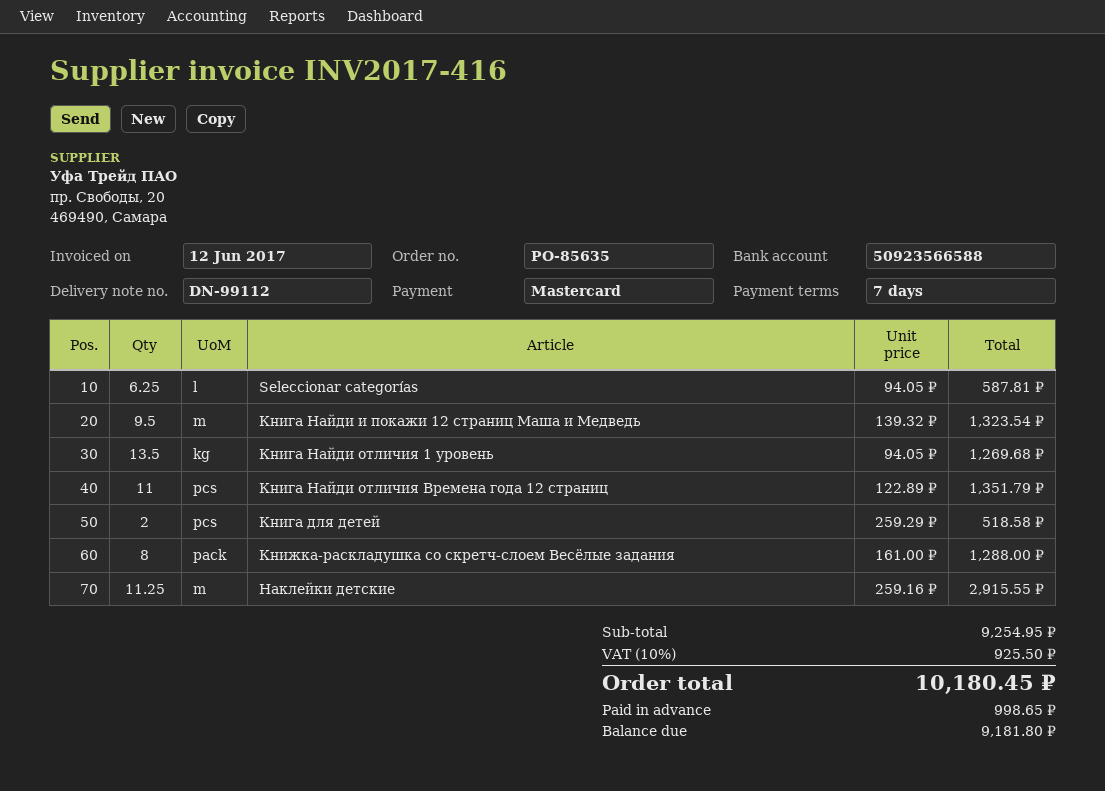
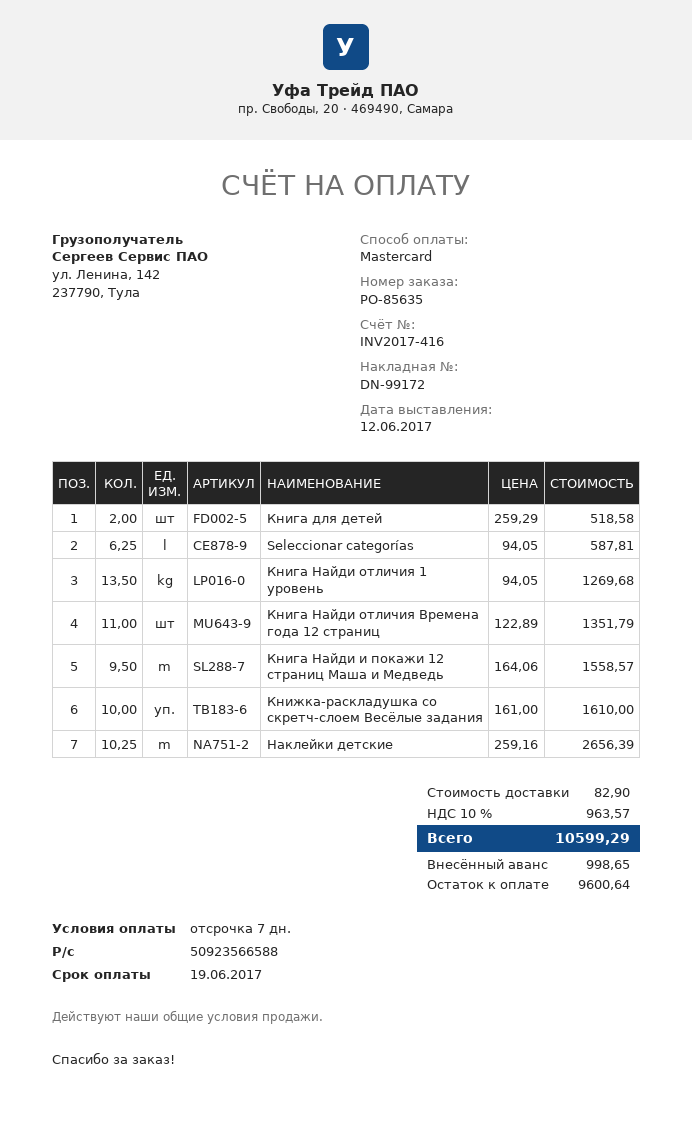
delivery note number: DN-99112 -> DN-99172
Книга Найди и покажи 12 страниц Маша и Медведь: 9.5 x 139.32 = 1323.54 -> 9.5 x 164.06 = 1558.57
Книжка-раскладушка со скретч-слоем Весёлые задания: 8 x 161.00 = 1288.00 -> 10 x 161.00 = 1610.00
Наклейки детские: 11.25 x 259.16 = 2915.55 -> 10.25 x 259.16 = 2656.39
shipping: none -> 82.90
tax: 10% = 925.50 -> 10% = 963.57
total: 10180.45 -> 10599.29
balance: 9181.80 -> 9600.64

